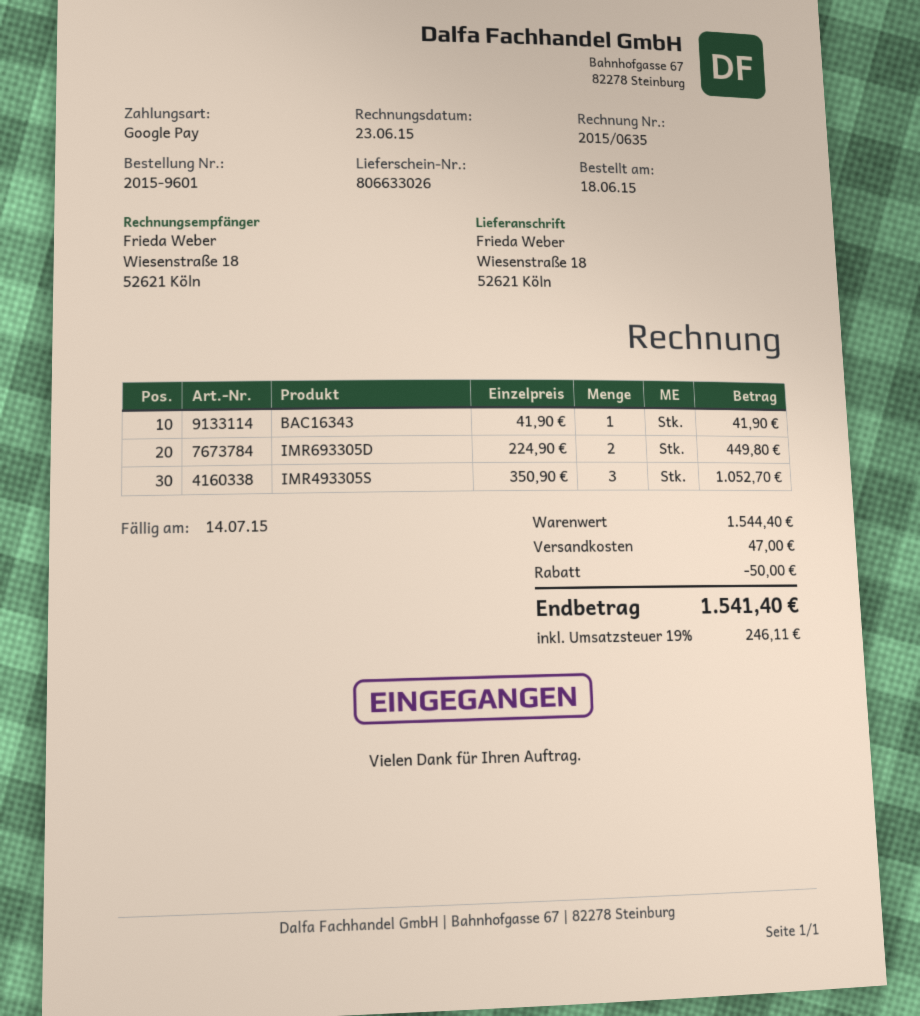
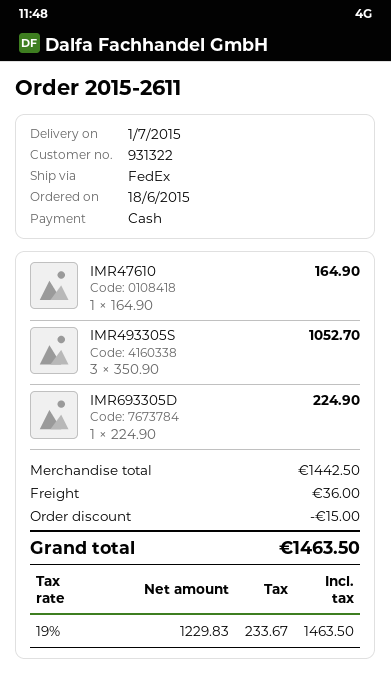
order number: 2015-9601 -> 2015-2611
payment method: Google Pay -> cash
BAC16343: 1 x 41.90 = 41.90 -> none
IMR693305D: 2 x 224.90 = 449.80 -> 1 x 224.90 = 224.90
IMR47610: none -> 1 x 164.90 = 164.90
subtotal: 1544.40 -> 1442.50
discount: 50.00 -> 15.00
shipping: 47.00 -> 36.00
tax: 19% = 246.11 -> 19% = 233.67
total: 1541.40 -> 1463.50

